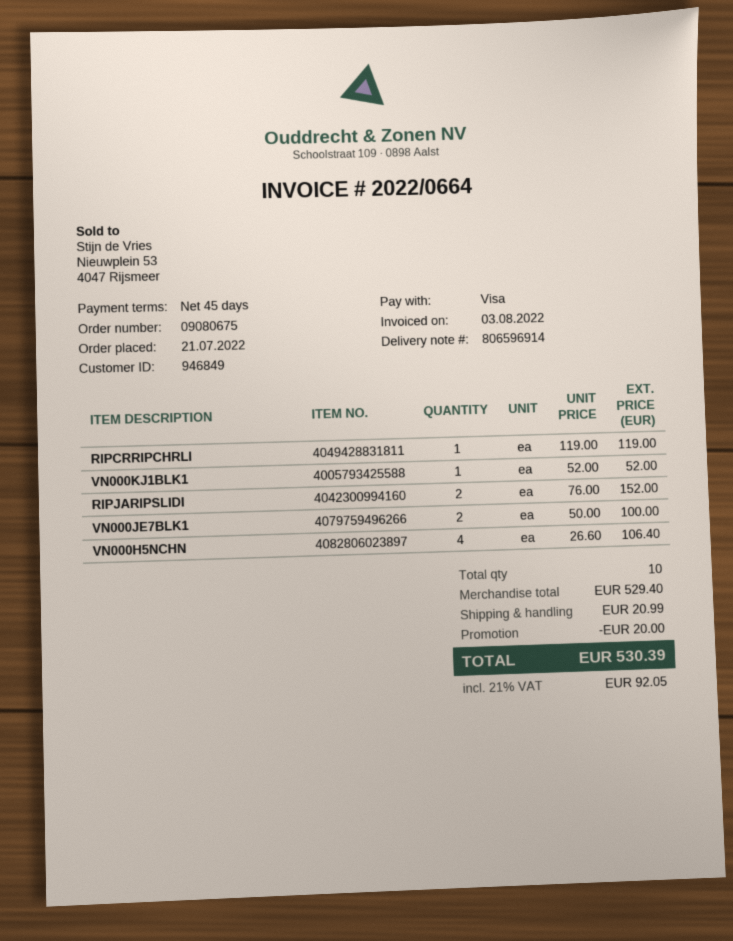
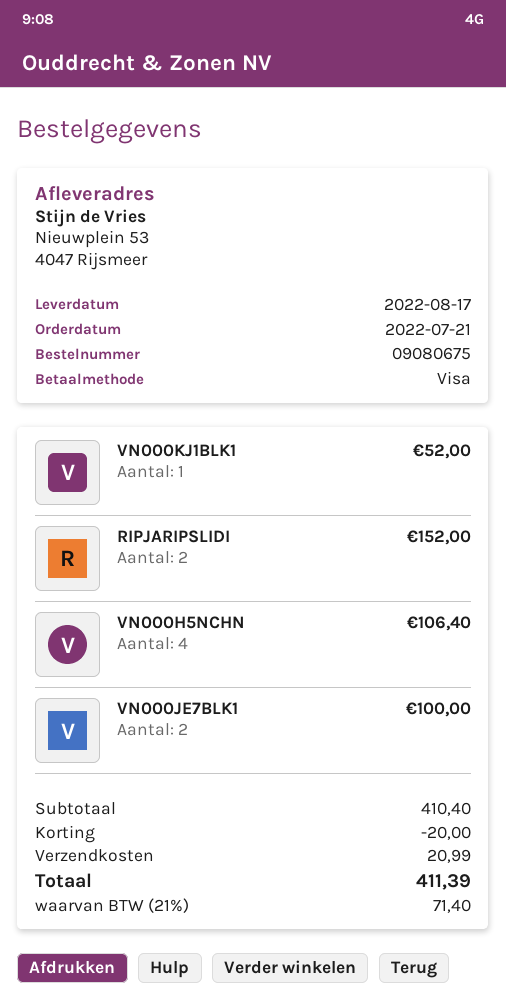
RIPCRRIPCHRLI: 1 for 119.00 -> none
subtotal: 529.40 -> 410.40
tax: 21% = 92.05 -> 21% = 71.40
total: 530.39 -> 411.39

